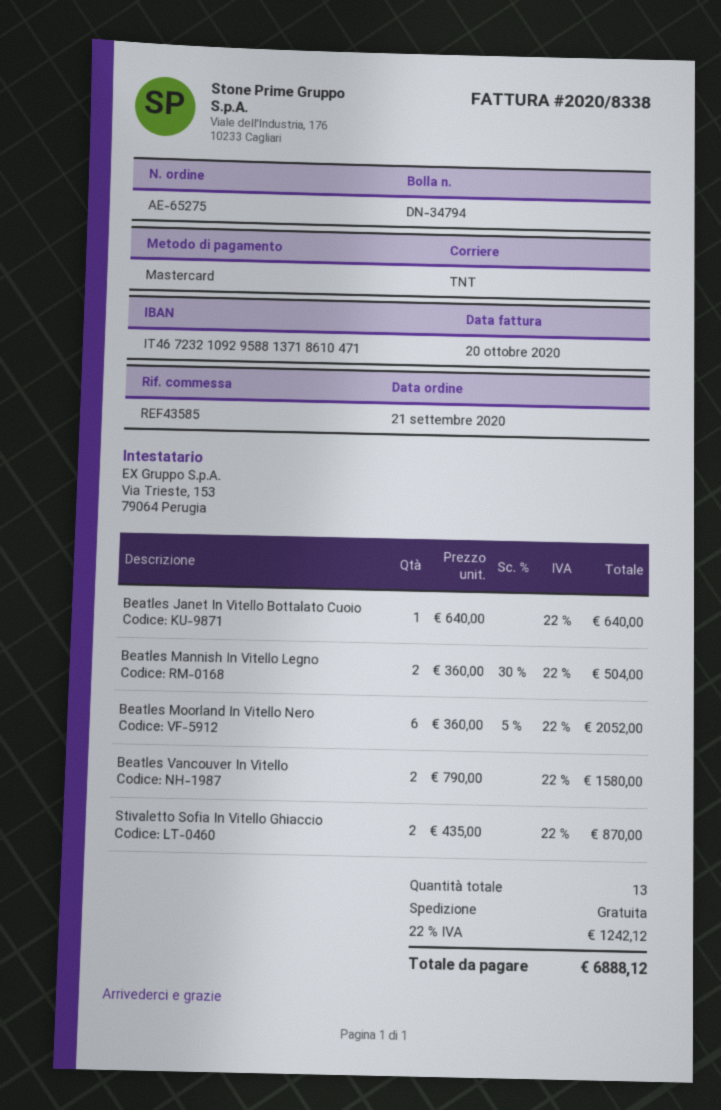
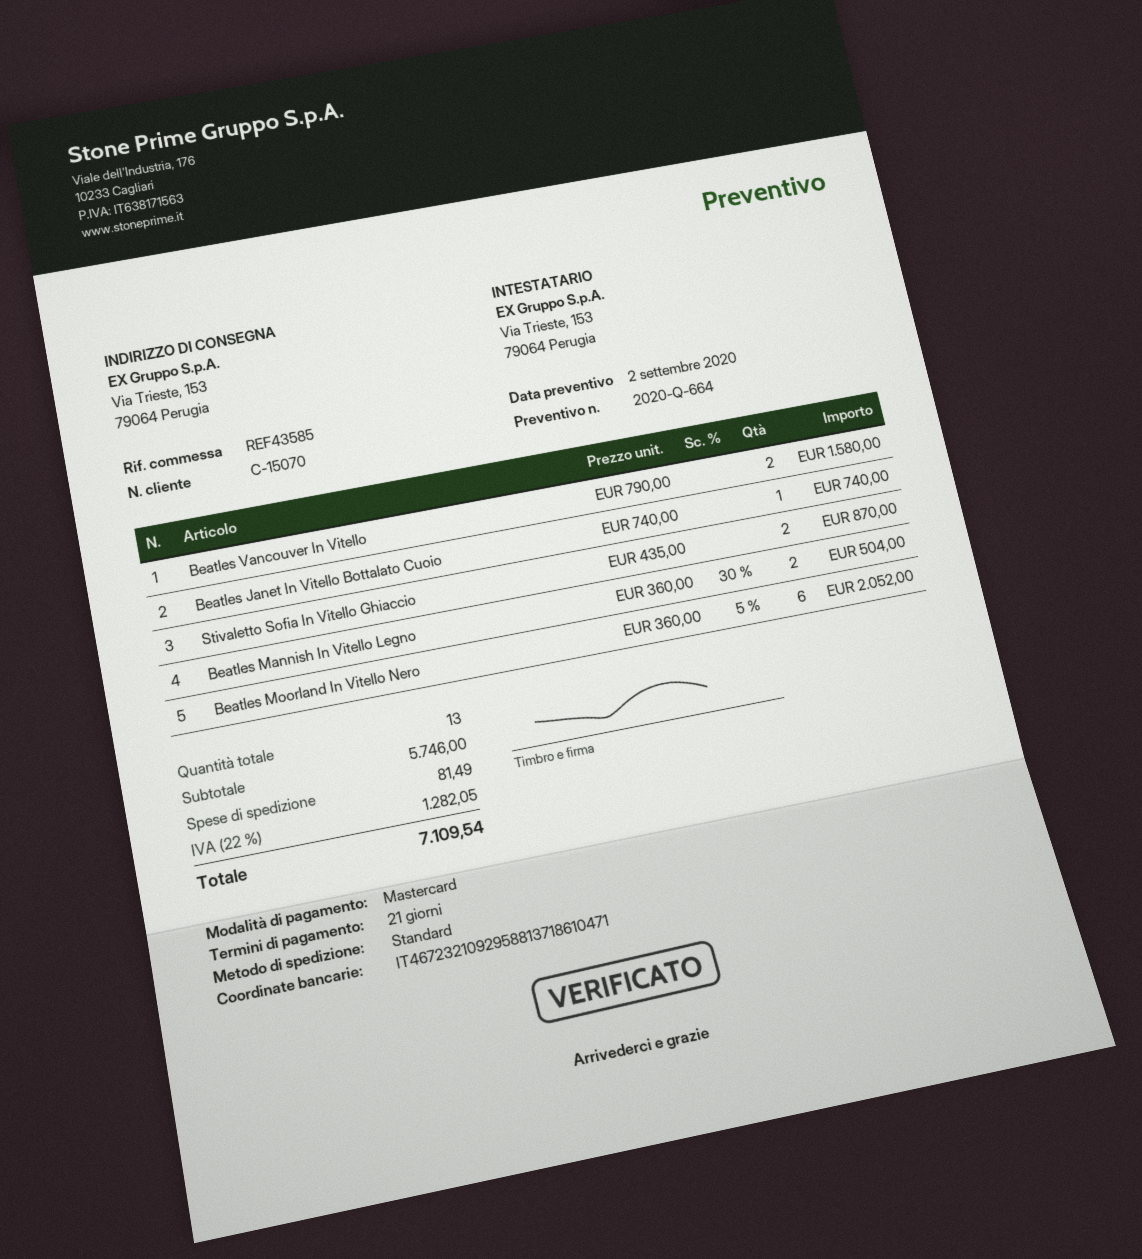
shipping method: TNT -> standard
Beatles Janet In Vitello Bottalato Cuoio: 1 x 640.00 = 640.00 -> 1 x 740.00 = 740.00
shipping: 0.00 -> 81.49
tax: 22% = 1242.12 -> 22% = 1282.05
total: 6888.12 -> 7109.54

